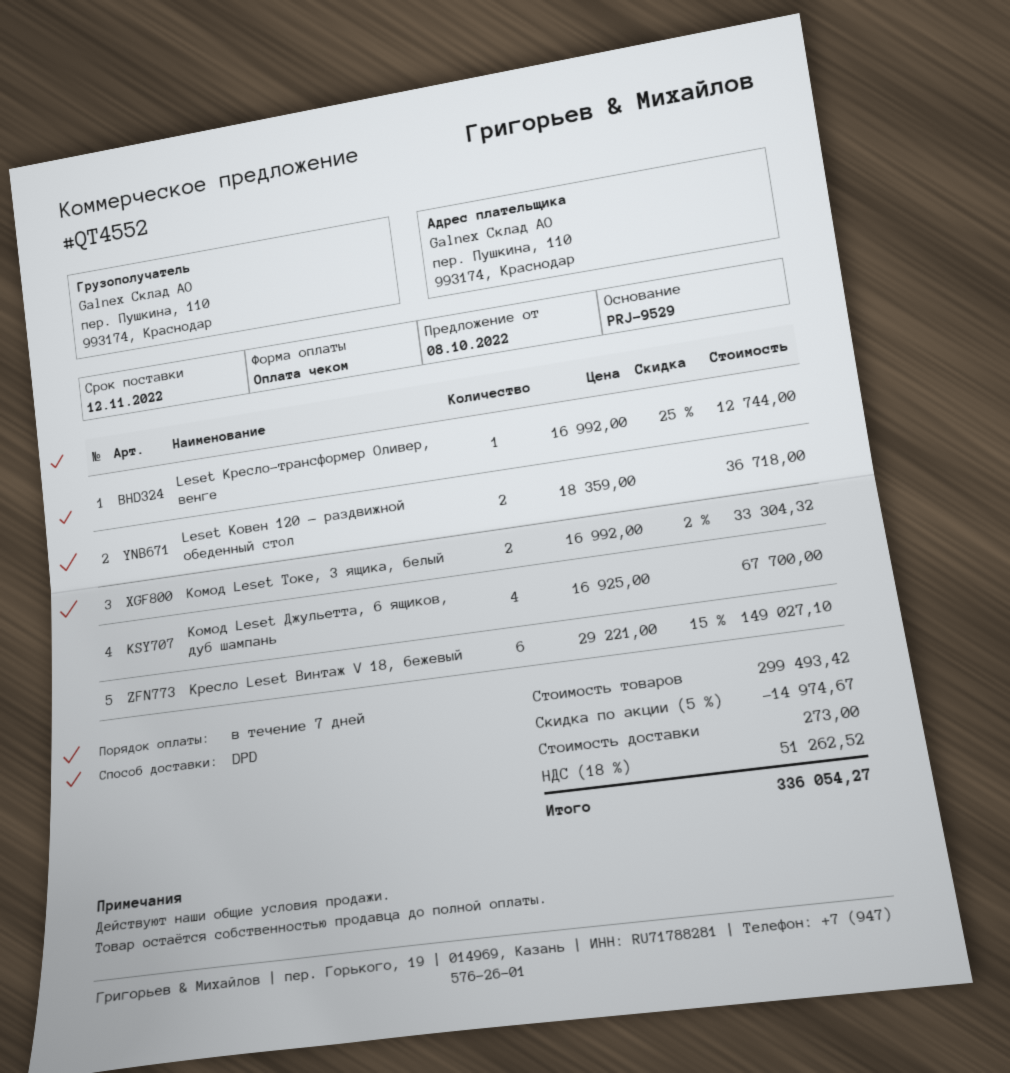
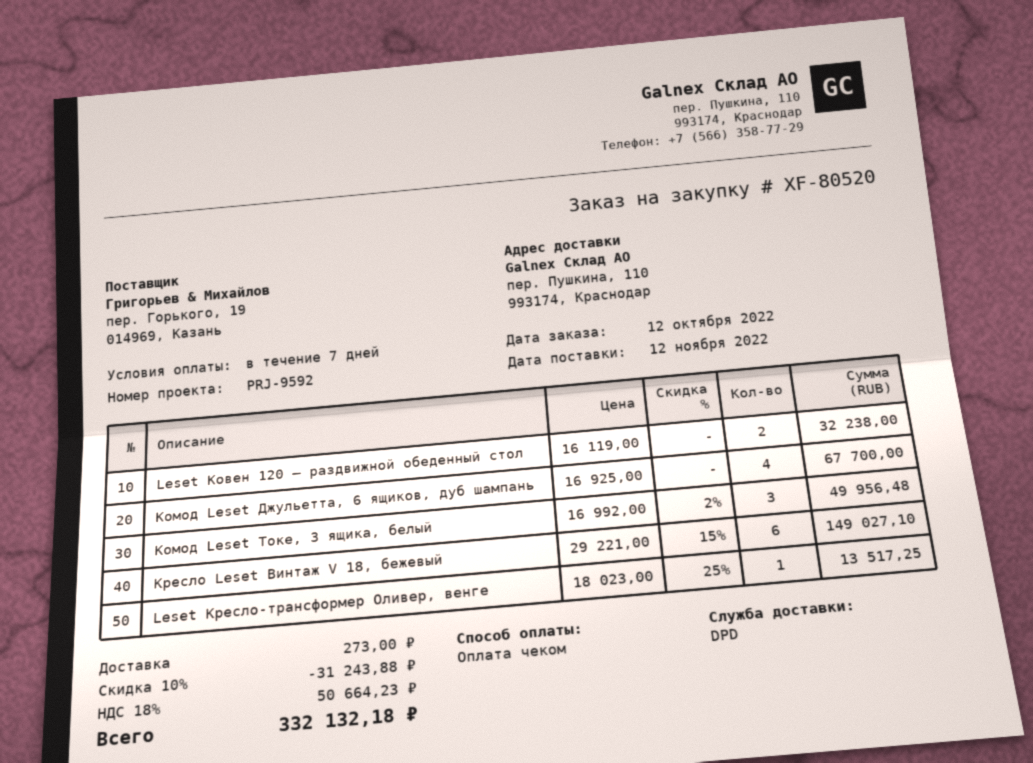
reference: PRJ-9529 -> PRJ-9592
Leset Кресло-трансформер Оливер, венге: 1 x 16992.00 - 25% = 12744.00 -> 1 x 18023.00 - 25% = 13517.25
Leset Ковен 120 — раздвижной обеденный стол: 2 x 18359.00 = 36718.00 -> 2 x 16119.00 = 32238.00
Комод Leset Токе, 3 ящика, белый: 2 x 16992.00 - 2% = 33304.32 -> 3 x 16992.00 - 2% = 49956.48
discount: 5% = 14974.67 -> 10% = 31243.88
tax: 18% = 51262.52 -> 18% = 50664.23
total: 336054.27 -> 332132.18

